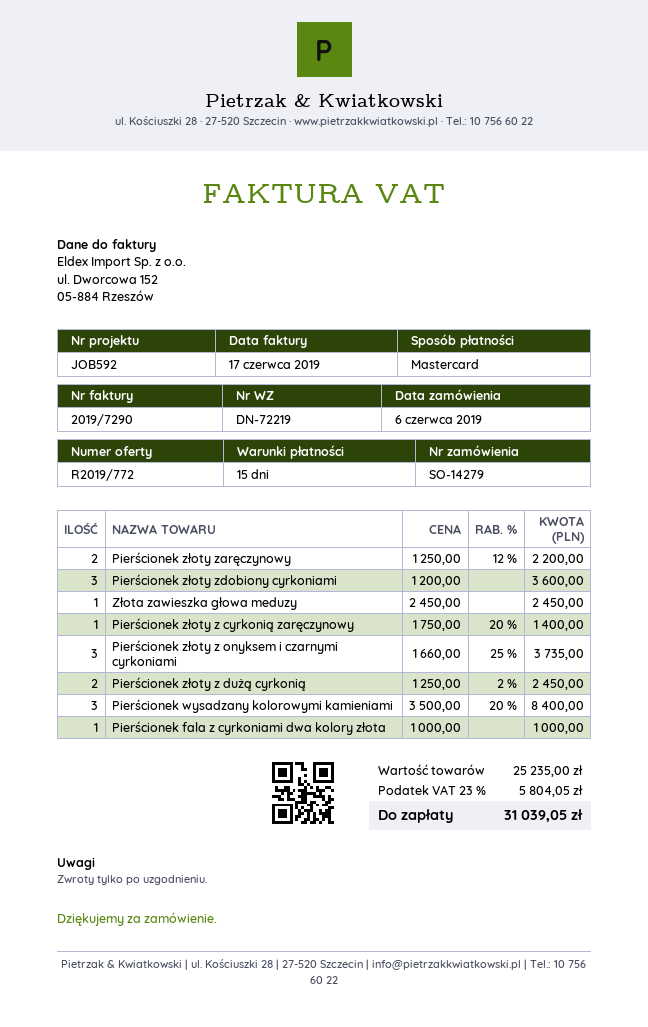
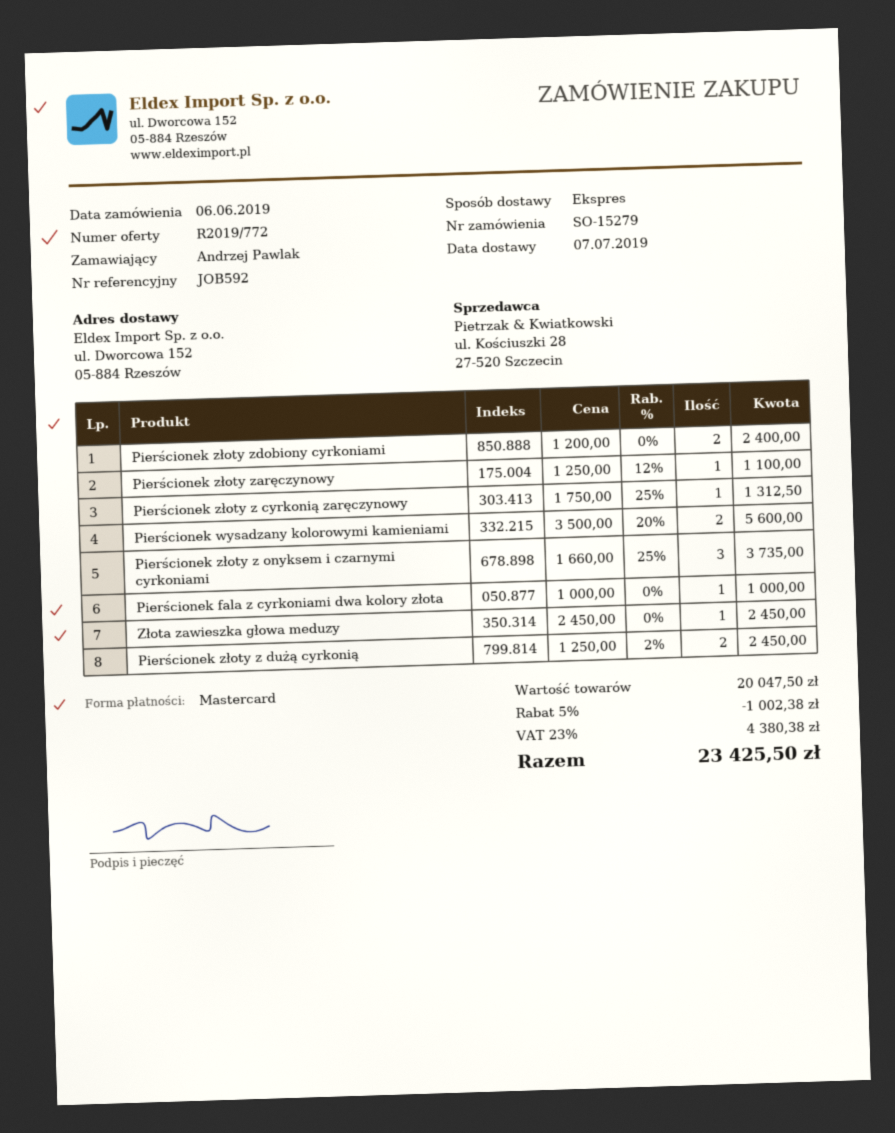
order number: SO-14279 -> SO-15279
Pierścionek złoty zaręczynowy: 2 x 1250.00 - 12% = 2200.00 -> 1 x 1250.00 - 12% = 1100.00
Pierścionek złoty zdobiony cyrkoniami: 3 x 1200.00 = 3600.00 -> 2 x 1200.00 = 2400.00
Pierścionek złoty z cyrkonią zaręczynowy: 1 x 1750.00 - 20% = 1400.00 -> 1 x 1750.00 - 25% = 1312.50
Pierścionek wysadzany kolorowymi kamieniami: 3 x 3500.00 - 20% = 8400.00 -> 2 x 3500.00 - 20% = 5600.00
subtotal: 25235.00 -> 20047.50
discount: none -> 5% = 1002.38
tax: 23% = 5804.05 -> 23% = 4380.38
total: 31039.05 -> 23425.50

